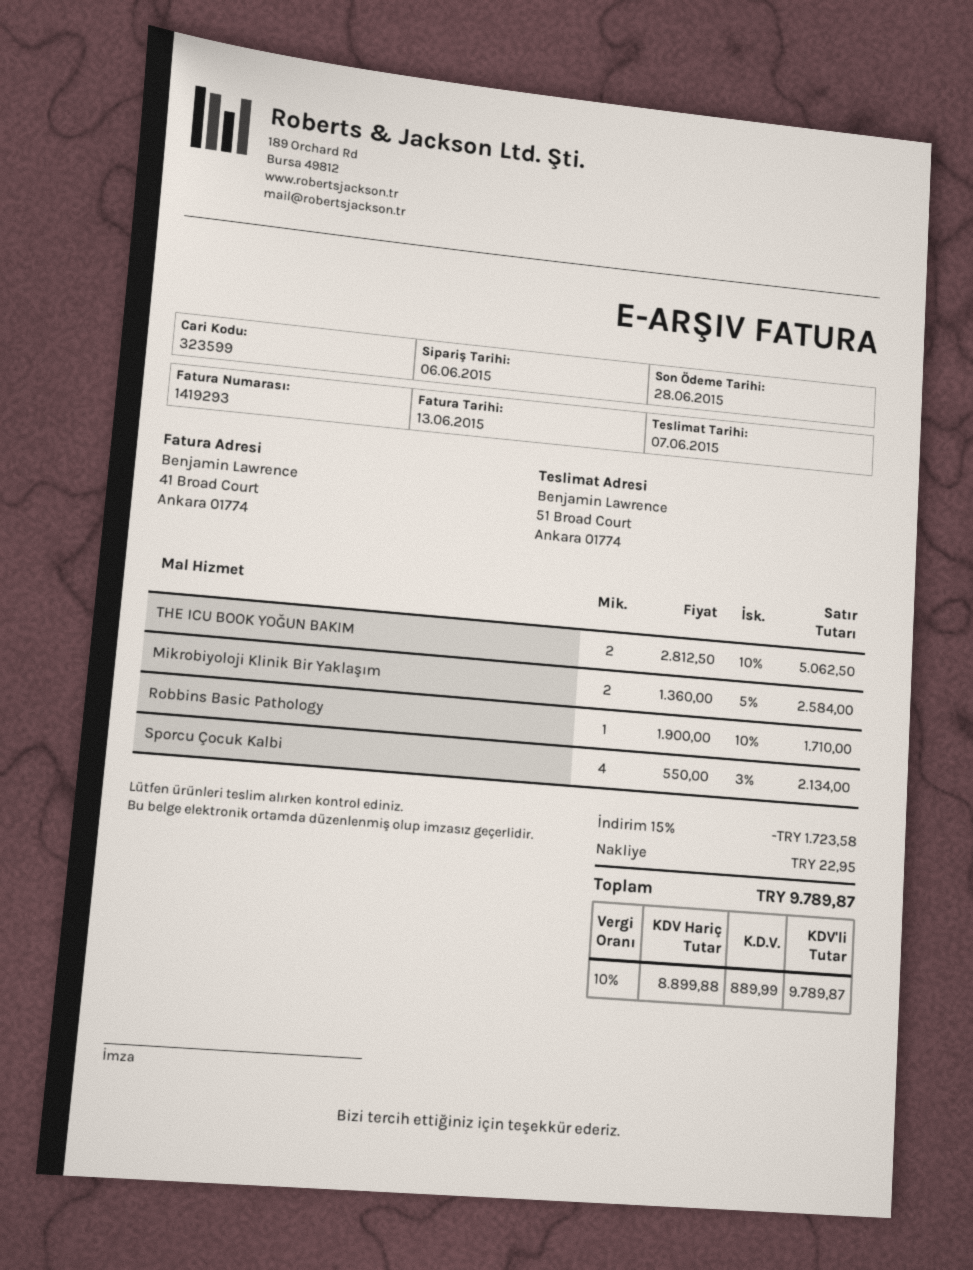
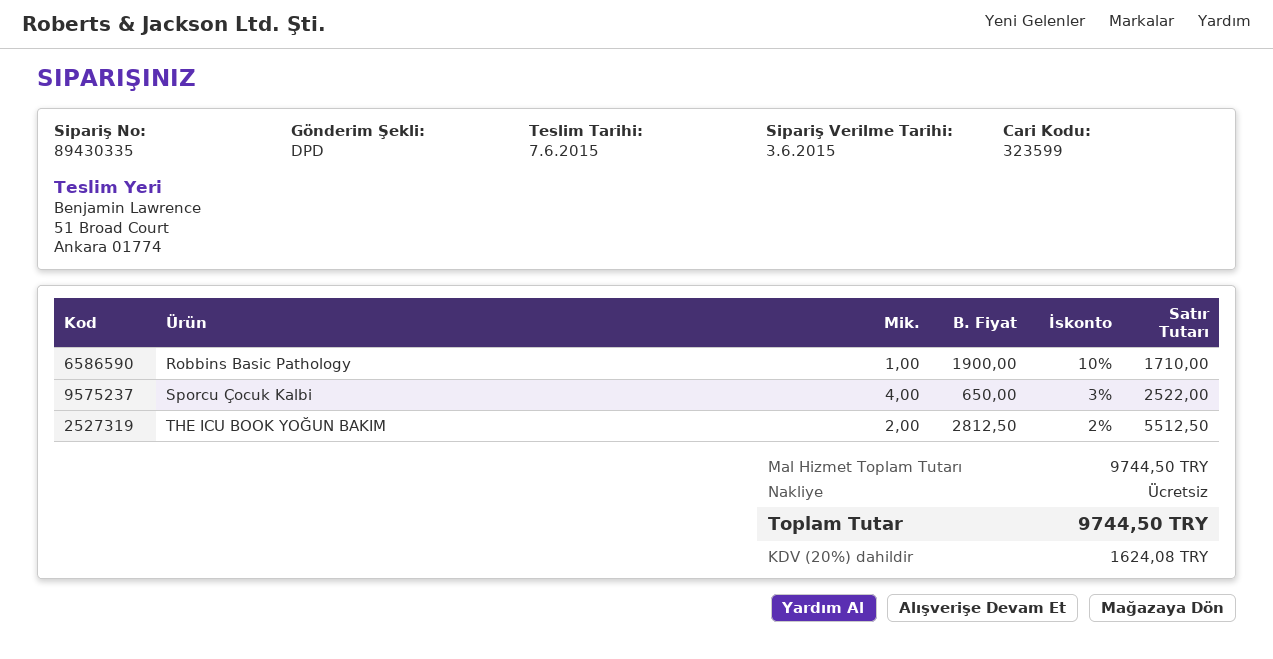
order date: 2015-06-06 -> 2015-06-03
THE ICU BOOK YOĞUN BAKIM: 2 x 2812.50 - 10% = 5062.50 -> 2 x 2812.50 - 2% = 5512.50
Mikrobiyoloji Klinik Bir Yaklaşım: 2 x 1360.00 - 5% = 2584.00 -> none
Sporcu Çocuk Kalbi: 4 x 550.00 - 3% = 2134.00 -> 4 x 650.00 - 3% = 2522.00
discount: 15% = 1723.58 -> none
shipping: 22.95 -> 0.00
tax: 10% = 889.99 -> 20% = 1624.08
total: 9789.87 -> 9744.50

